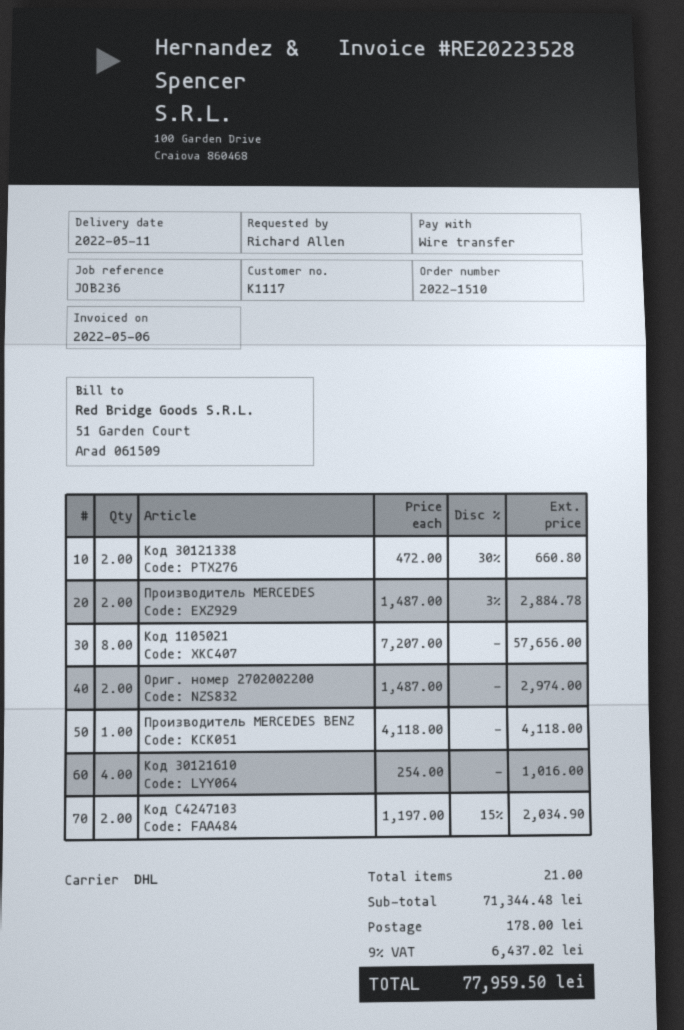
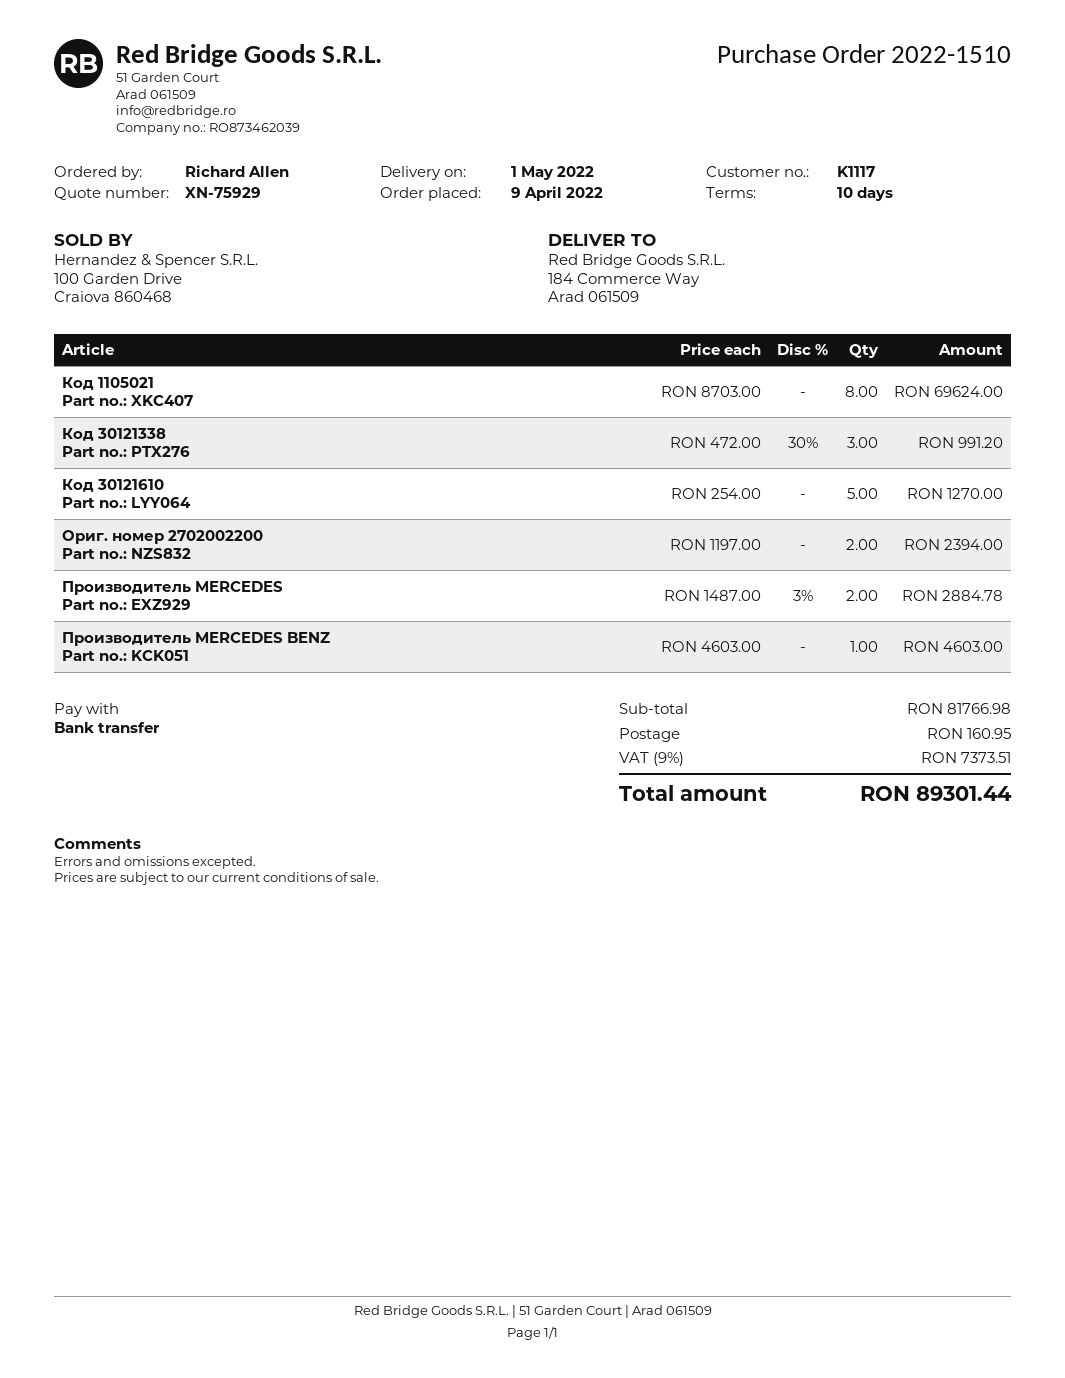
delivery date: 2022-05-11 -> 2022-05-01
Код 30121338: 2 x 472.00 - 30% = 660.80 -> 3 x 472.00 - 30% = 991.20
Код 1105021: 8 x 7207.00 = 57656.00 -> 8 x 8703.00 = 69624.00
Ориг. номер 2702002200: 2 x 1487.00 = 2974.00 -> 2 x 1197.00 = 2394.00
Производитель MERCEDES BENZ: 1 x 4118.00 = 4118.00 -> 1 x 4603.00 = 4603.00
Код 30121610: 4 x 254.00 = 1016.00 -> 5 x 254.00 = 1270.00
Код C4247103: 2 x 1197.00 - 15% = 2034.90 -> none
subtotal: 71344.48 -> 81766.98
shipping: 178.00 -> 160.95
tax: 9% = 6437.02 -> 9% = 7373.51
total: 77959.50 -> 89301.44

